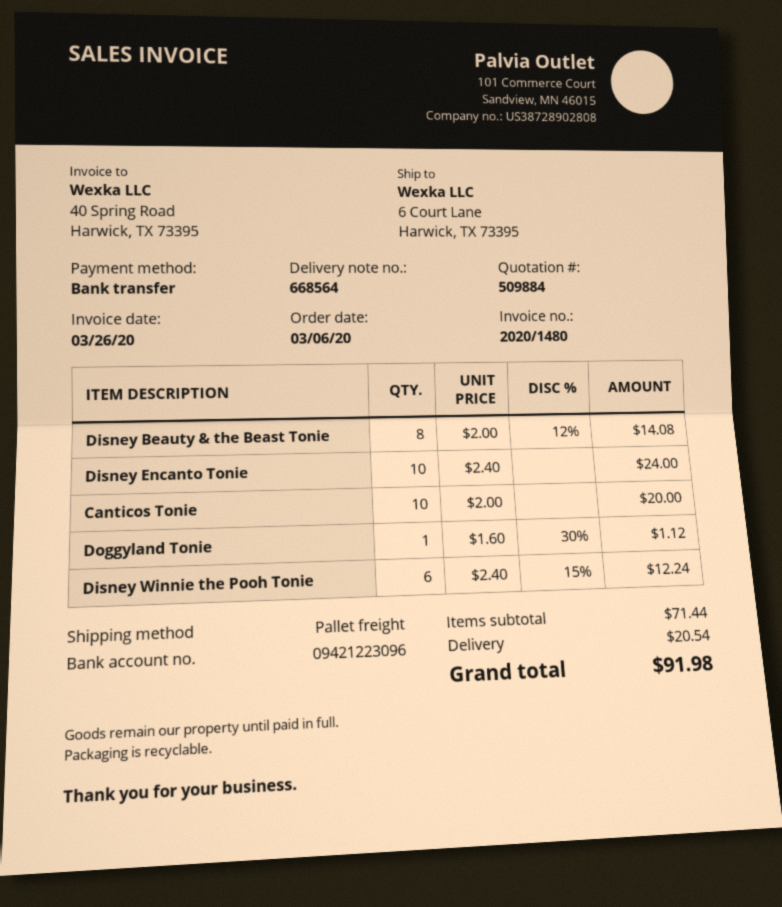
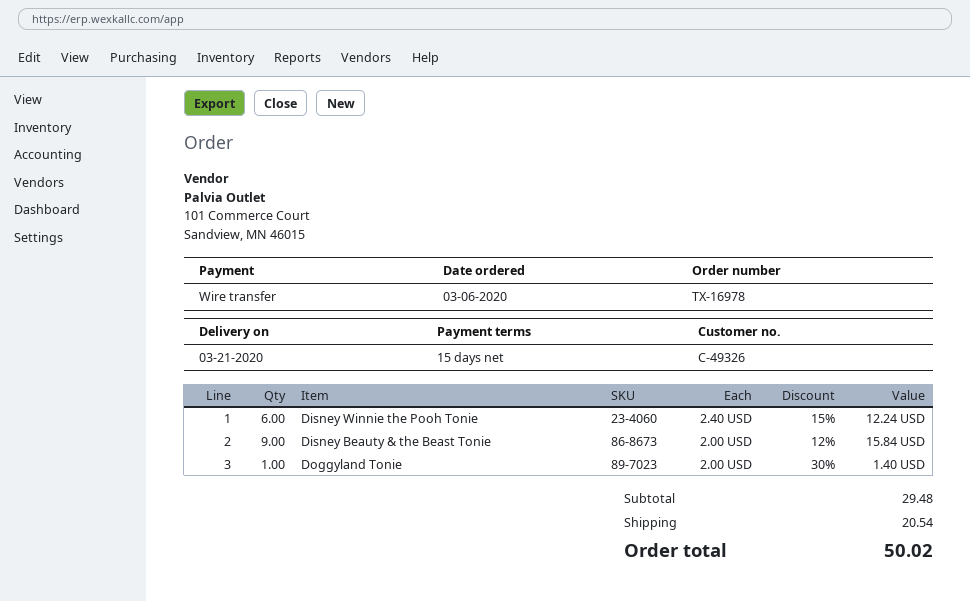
Disney Beauty & the Beast Tonie: 8 x 2.00 - 12% = 14.08 -> 9 x 2.00 - 12% = 15.84
Disney Encanto Tonie: 10 x 2.40 = 24.00 -> none
Canticos Tonie: 10 x 2.00 = 20.00 -> none
Doggyland Tonie: 1 x 1.60 - 30% = 1.12 -> 1 x 2.00 - 30% = 1.40
subtotal: 71.44 -> 29.48
total: 91.98 -> 50.02

